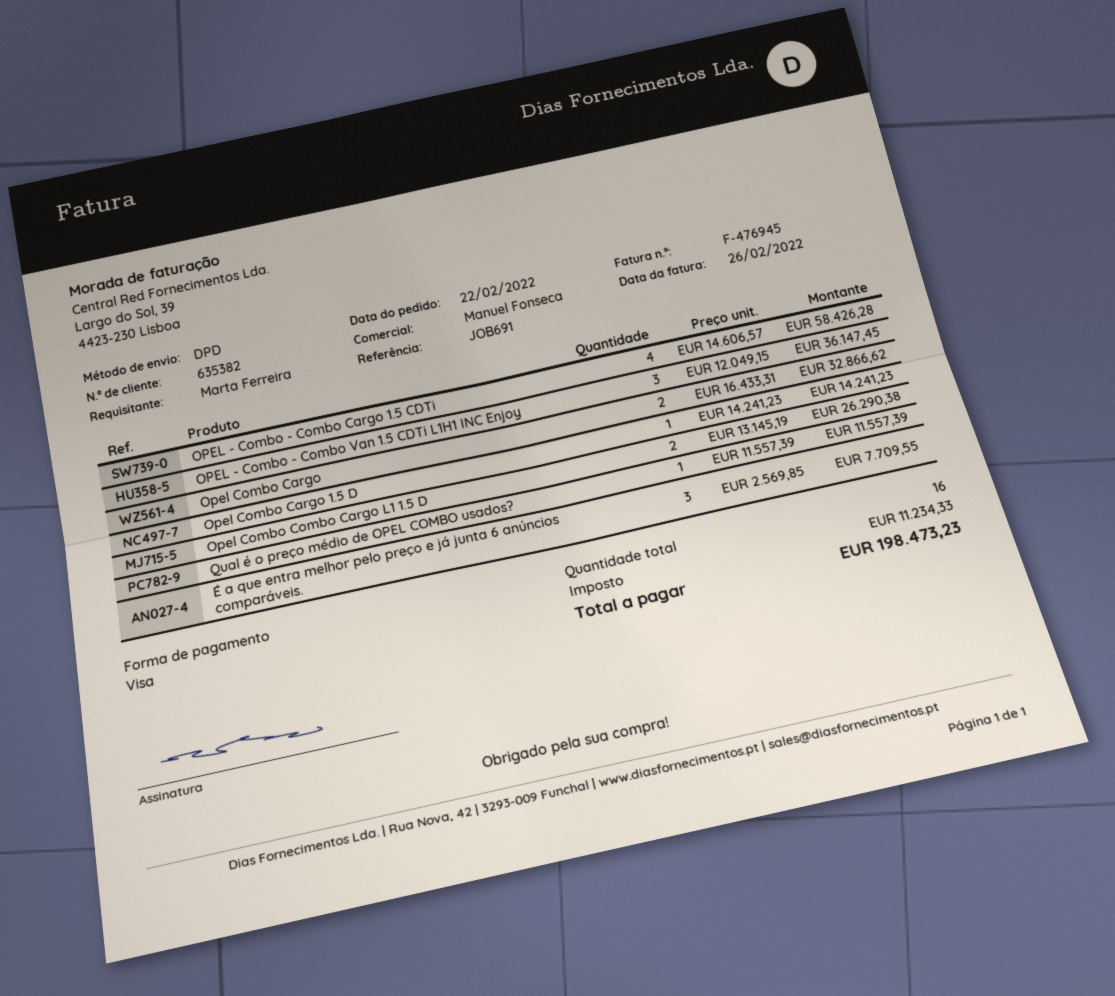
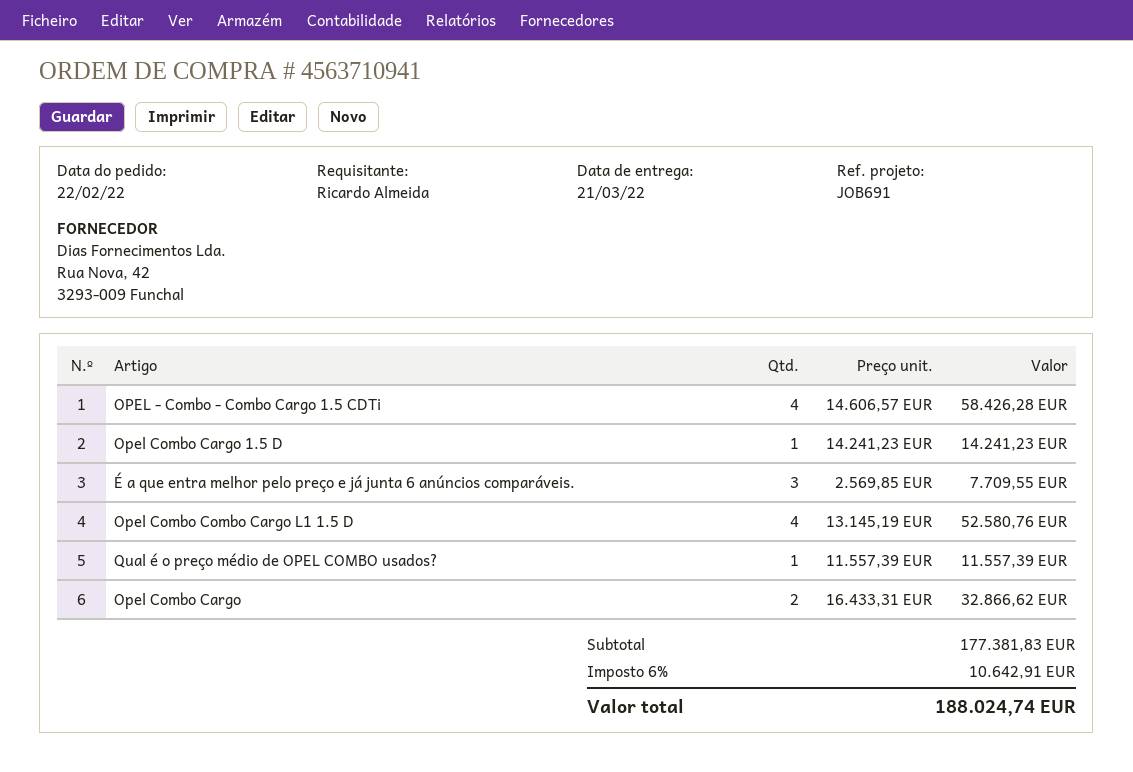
ordered by: Marta Ferreira -> Ricardo Almeida
OPEL - Combo - Combo Van 1.5 CDTi L1H1 INC Enjoy: 3 x 12049.15 = 36147.45 -> none
Opel Combo Combo Cargo L1 1.5 D: 2 x 13145.19 = 26290.38 -> 4 x 13145.19 = 52580.76
tax: 11234.33 -> 10642.91
total: 198473.23 -> 188024.74

